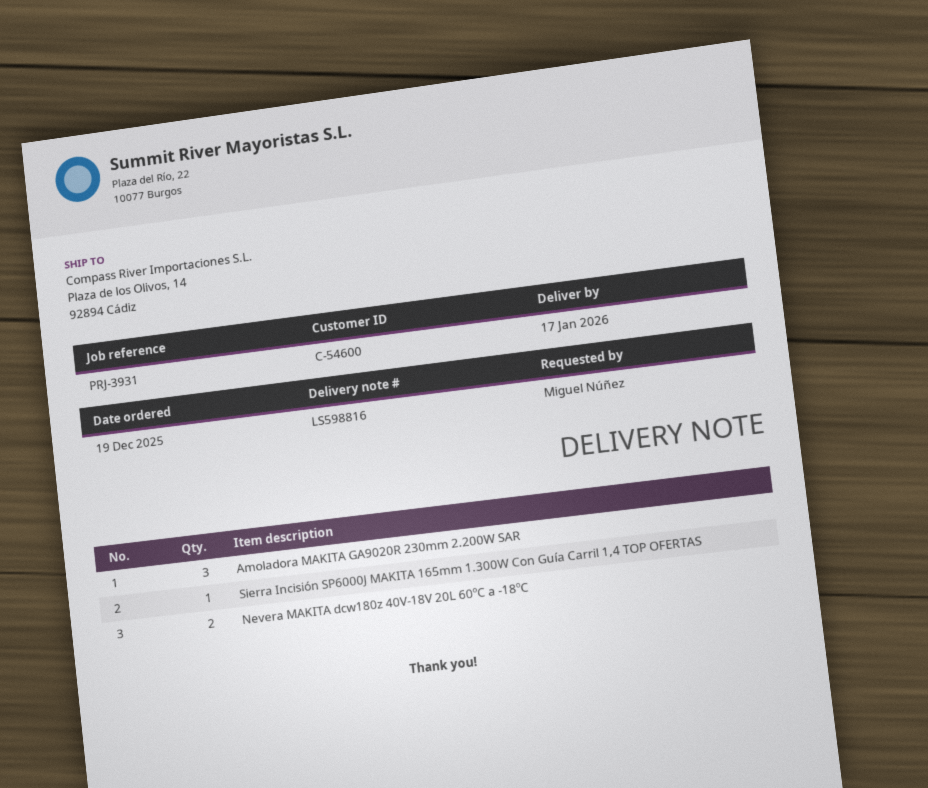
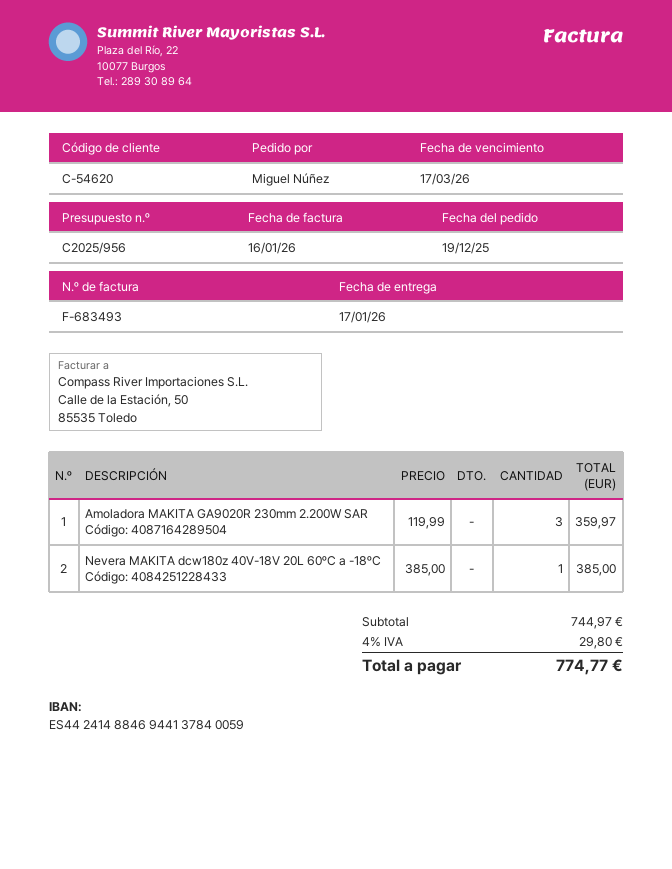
customer number: C-54600 -> C-54620
Sierra Incisión SP6000J MAKITA 165mm 1.300W Con Guía Carril 1,4 TOP OFERTAS: 1 -> none
Nevera MAKITA dcw180z 40V-18V 20L 60ºC a -18ºC: 2 -> 1

